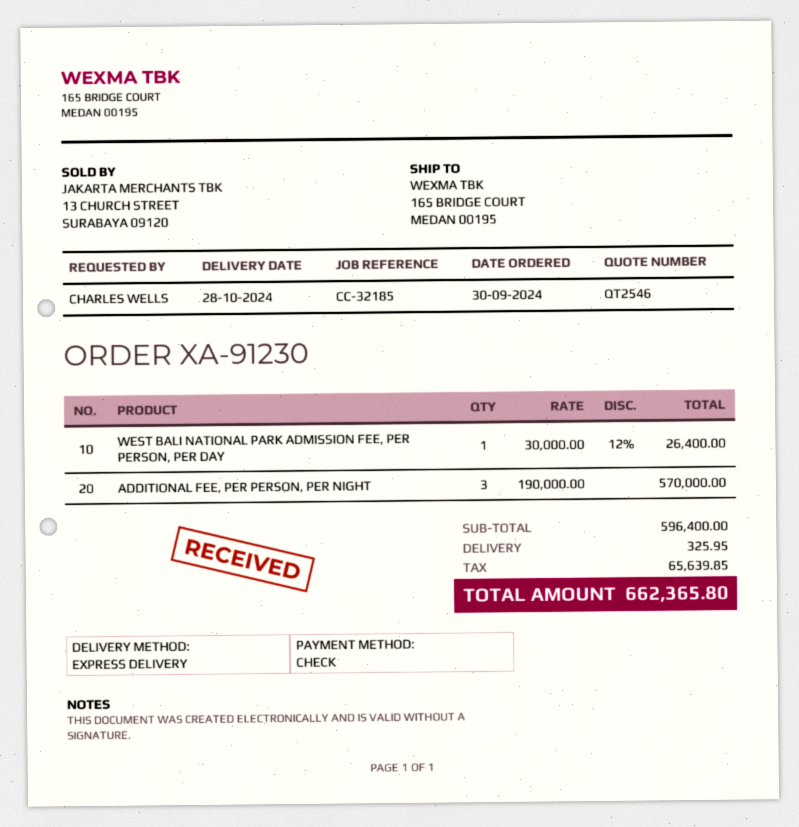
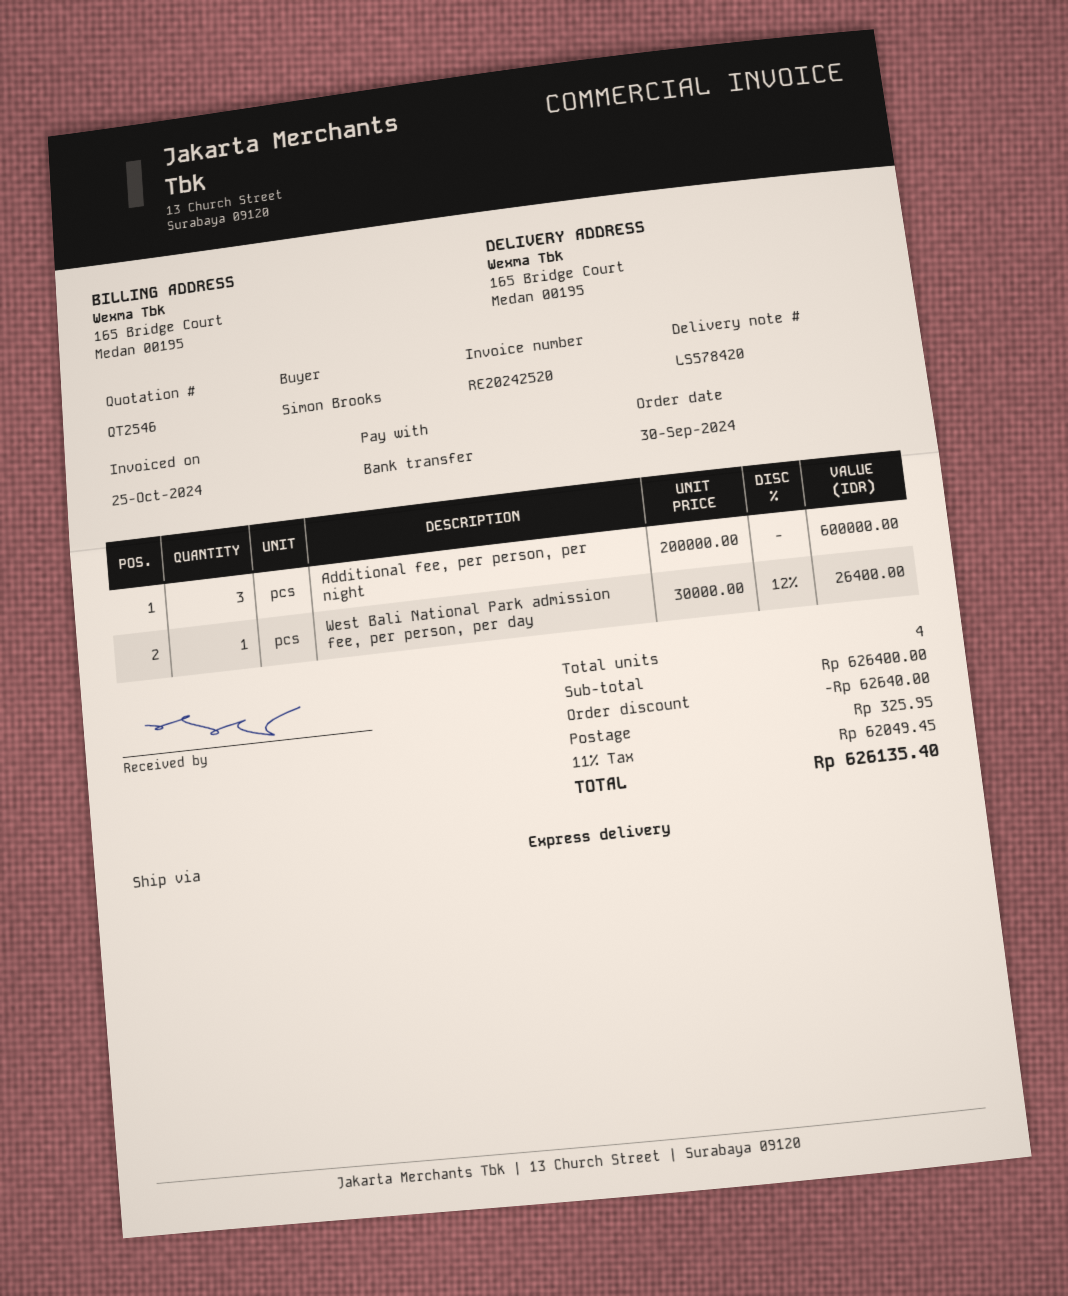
ordered by: CHARLES WELLS -> Simon Brooks
payment method: cheque -> bank transfer
ADDITIONAL FEE, PER PERSON, PER NIGHT: 3 x 190000.00 = 570000.00 -> 3 x 200000.00 = 600000.00
subtotal: 596400.00 -> 626400.00
discount: none -> 62640.00
tax: 65639.85 -> 62049.45
total: 662365.80 -> 626135.40

